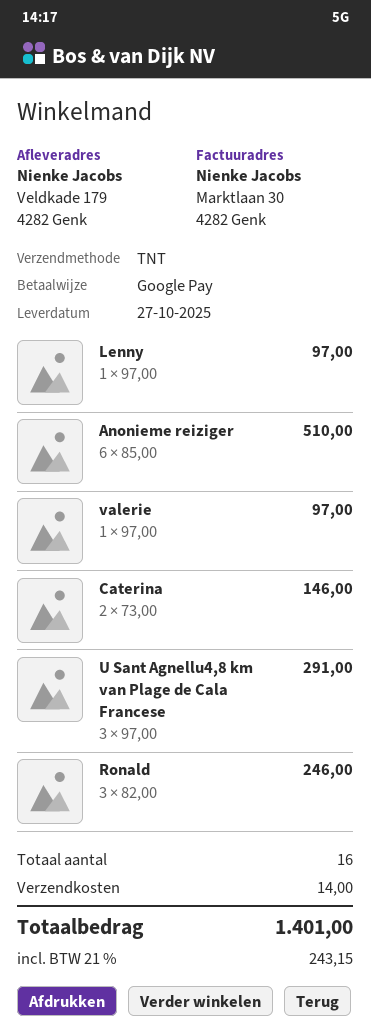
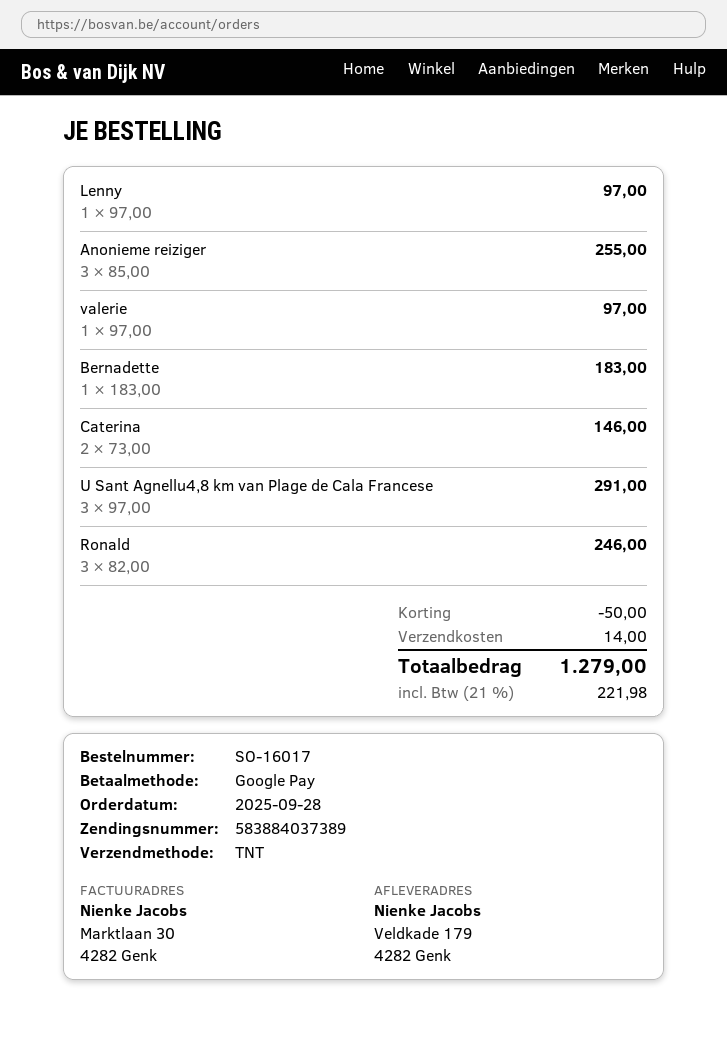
Anonieme reiziger: 6 x 85.00 = 510.00 -> 3 x 85.00 = 255.00
Bernadette: none -> 1 x 183.00 = 183.00
discount: none -> 50.00
tax: 21% = 243.15 -> 21% = 221.98
total: 1401.00 -> 1279.00

